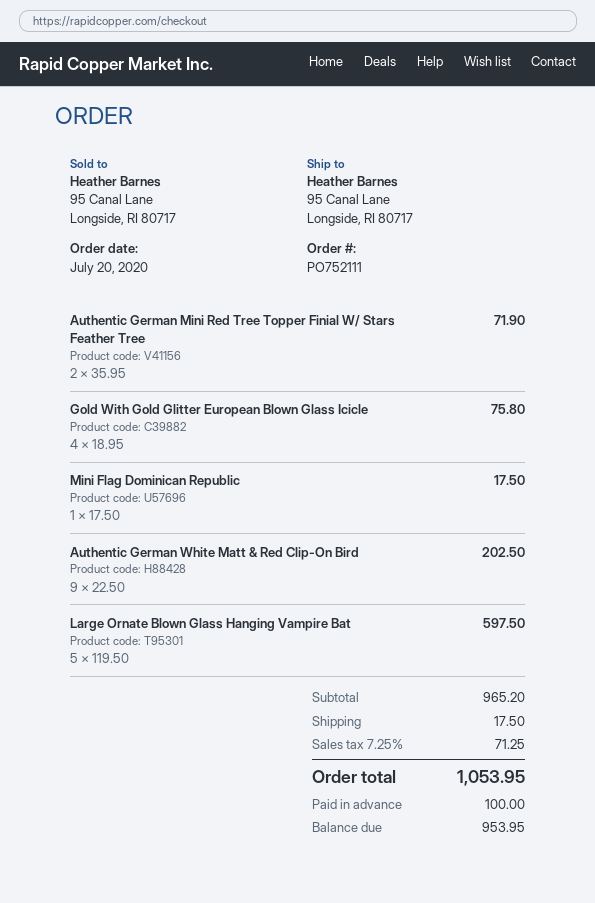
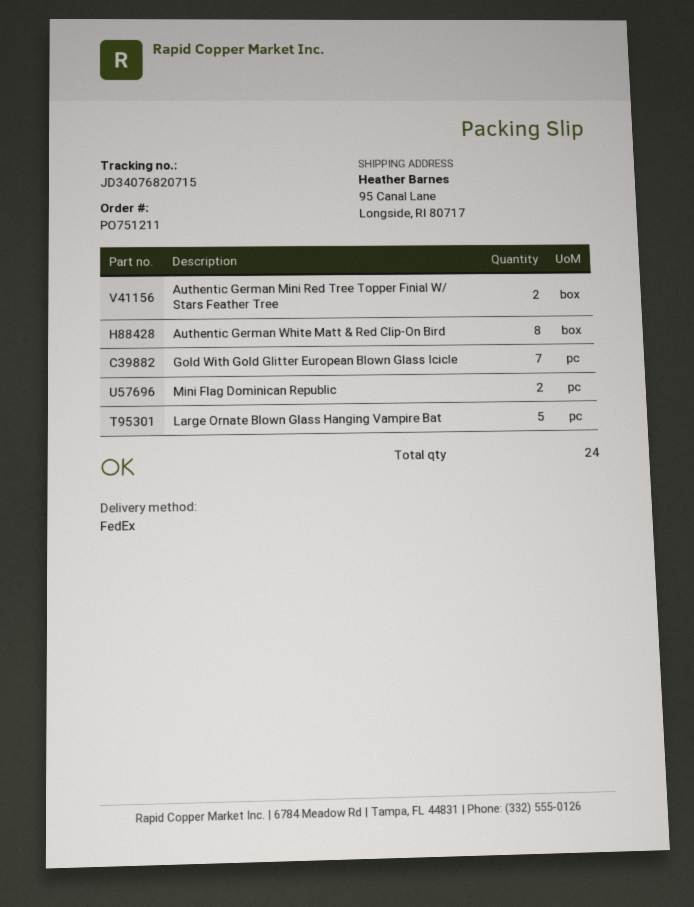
order number: PO752111 -> PO751211
Gold With Gold Glitter European Blown Glass Icicle: 4 -> 7
Mini Flag Dominican Republic: 1 -> 2
Authentic German White Matt & Red Clip-On Bird: 9 -> 8

